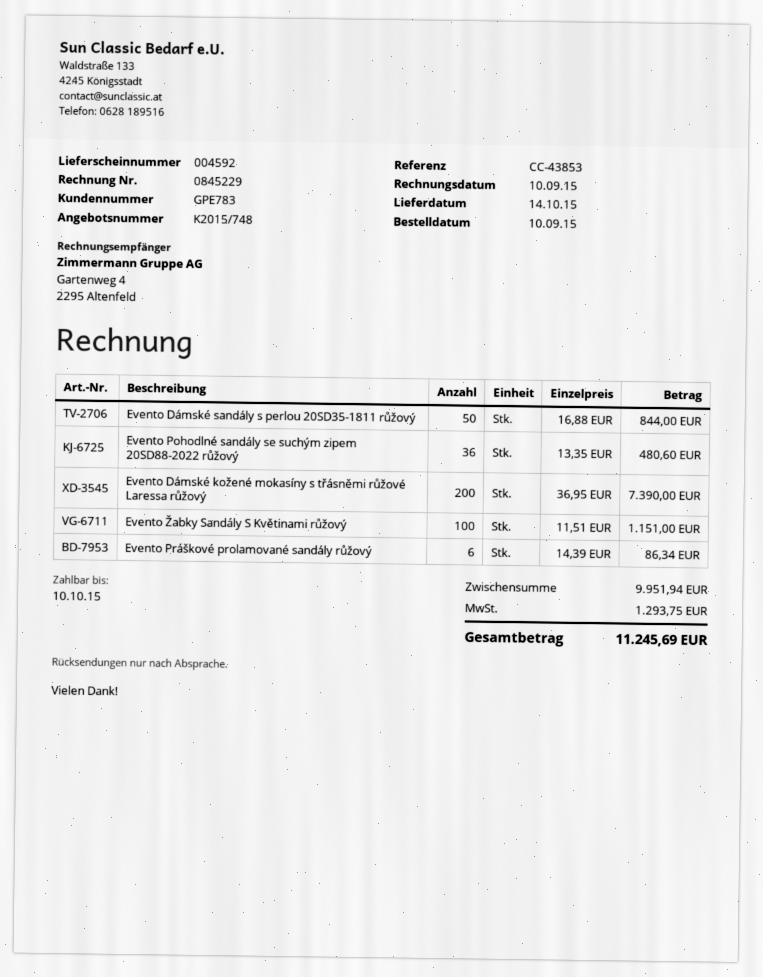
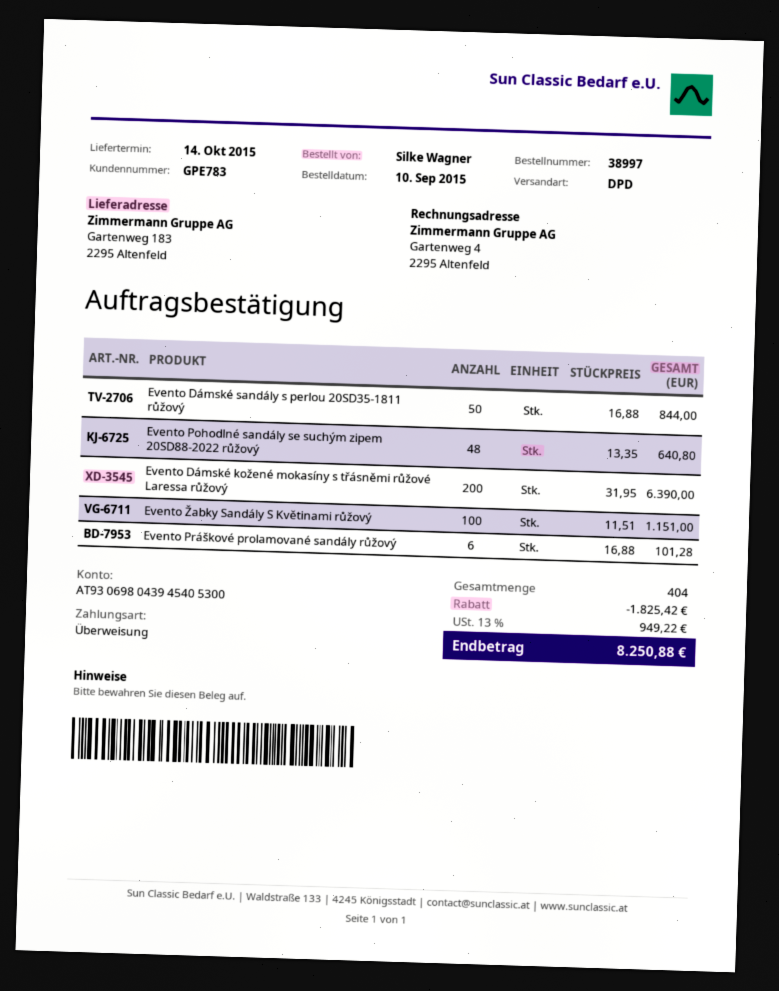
Evento Pohodlné sandály se suchým zipem 20SD88-2022 růžový: 36 x 13.35 = 480.60 -> 48 x 13.35 = 640.80
Evento Dámské kožené mokasíny s třásněmi růžové Laressa růžový: 200 x 36.95 = 7390.00 -> 200 x 31.95 = 6390.00
Evento Práškové prolamované sandály růžový: 6 x 14.39 = 86.34 -> 6 x 16.88 = 101.28
discount: none -> 1825.42
tax: 1293.75 -> 949.22
total: 11245.69 -> 8250.88

